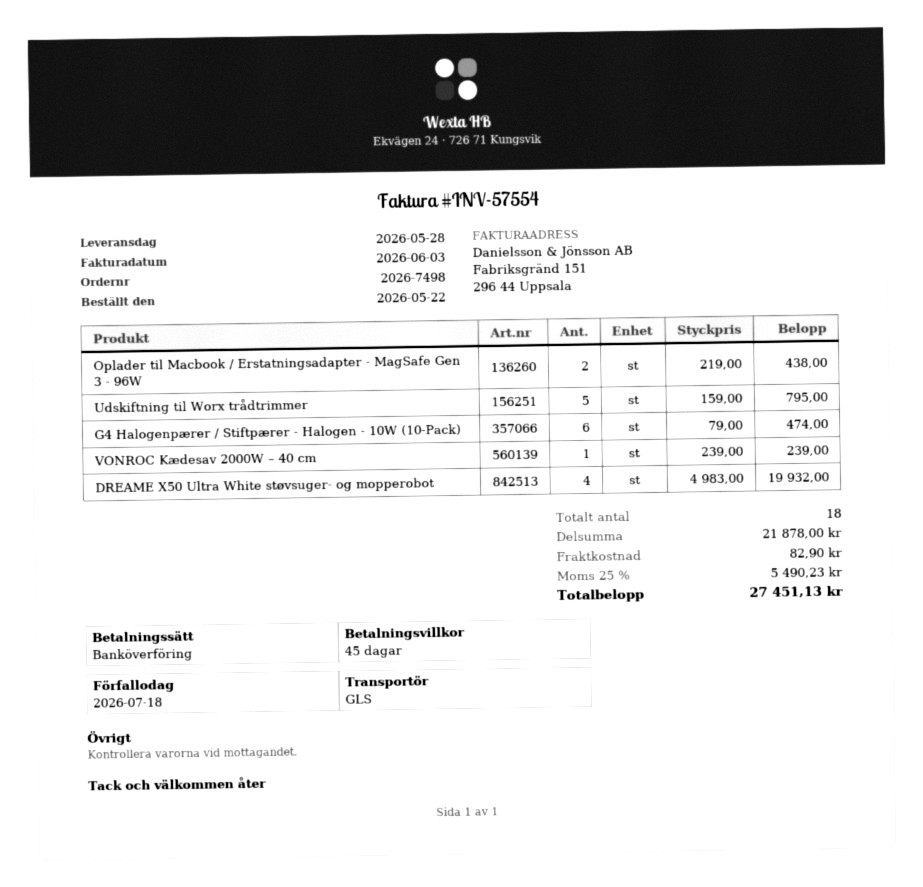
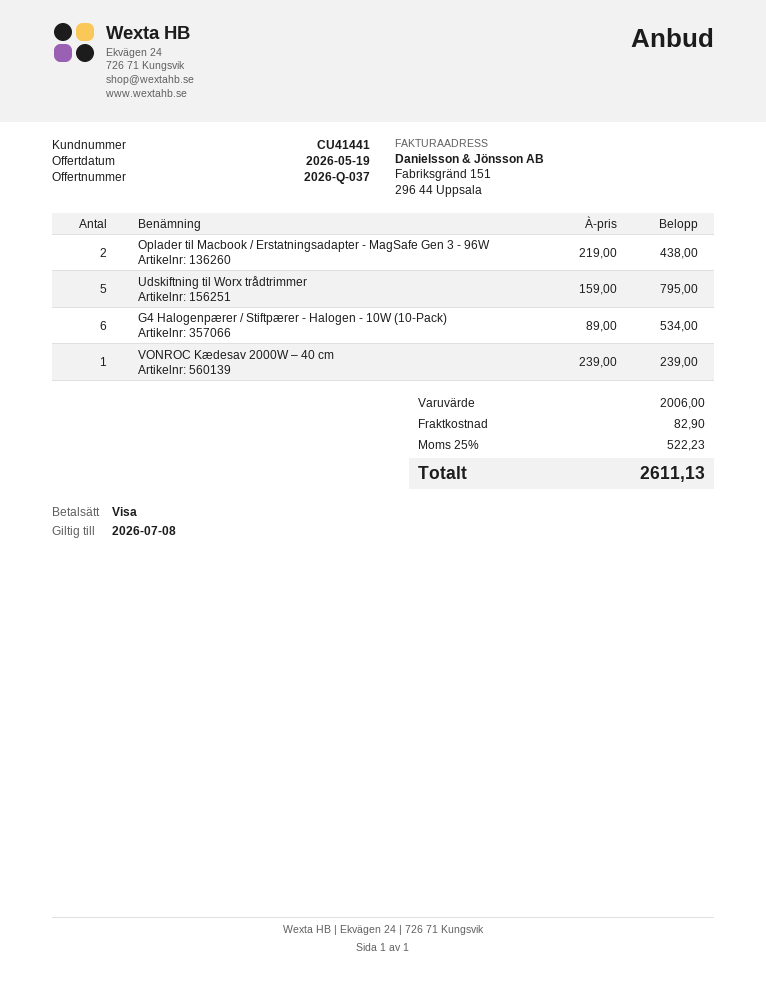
payment method: bank transfer -> Visa
G4 Halogenpærer / Stiftpærer - Halogen - 10W (10-Pack): 6 x 79.00 = 474.00 -> 6 x 89.00 = 534.00
DREAME X50 Ultra White støvsuger- og mopperobot: 4 x 4983.00 = 19932.00 -> none
subtotal: 21878.00 -> 2006.00
tax: 25% = 5490.23 -> 25% = 522.23
total: 27451.13 -> 2611.13

